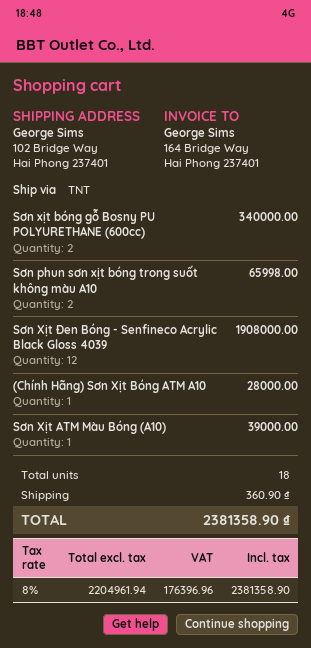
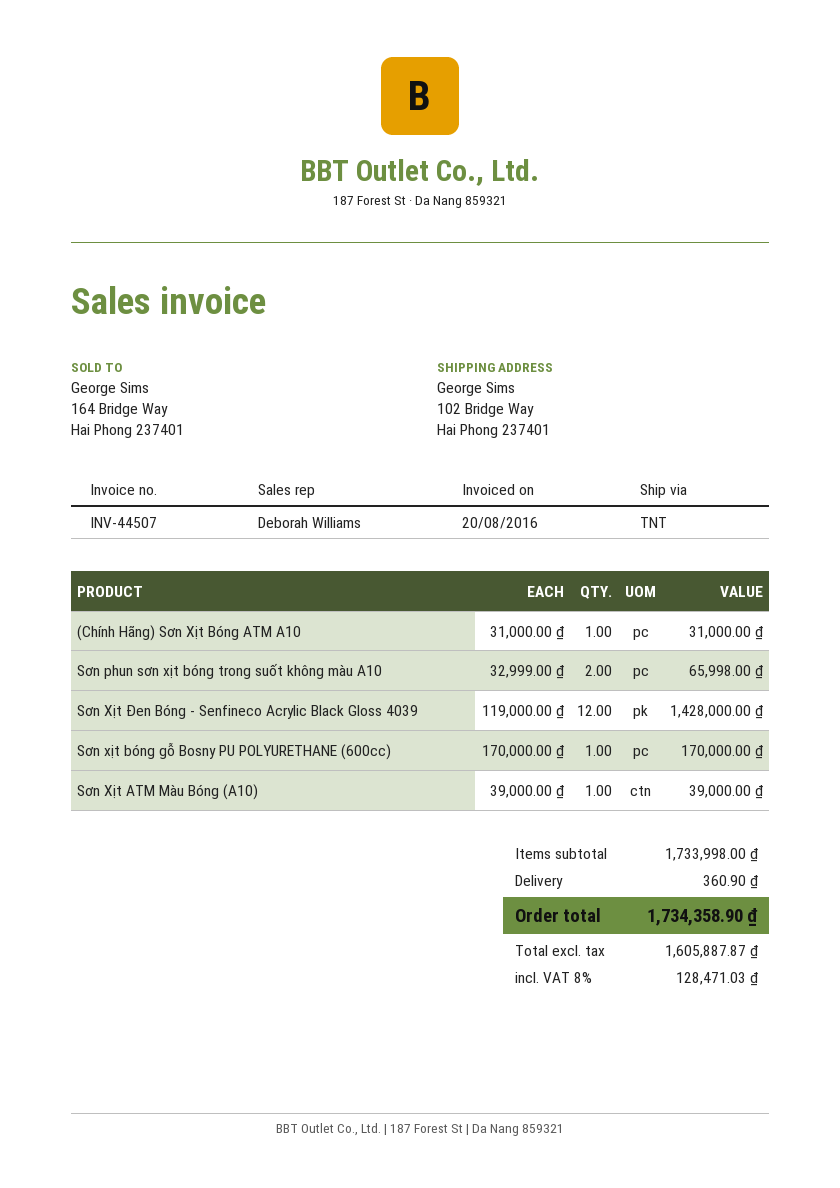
Sơn xịt bóng gỗ Bosny PU POLYURETHANE (600cc): 2 for 340000.00 -> 1 for 170000.00
Sơn Xịt Đen Bóng - Senfineco Acrylic Black Gloss 4039: 12 for 1908000.00 -> 12 for 1428000.00
(Chính Hãng) Sơn Xịt Bóng ATM A10: 1 for 28000.00 -> 1 for 31000.00
net: 2204961.94 -> 1605887.87
tax: 8% = 176396.96 -> 8% = 128471.03
total: 2381358.90 -> 1734358.90

